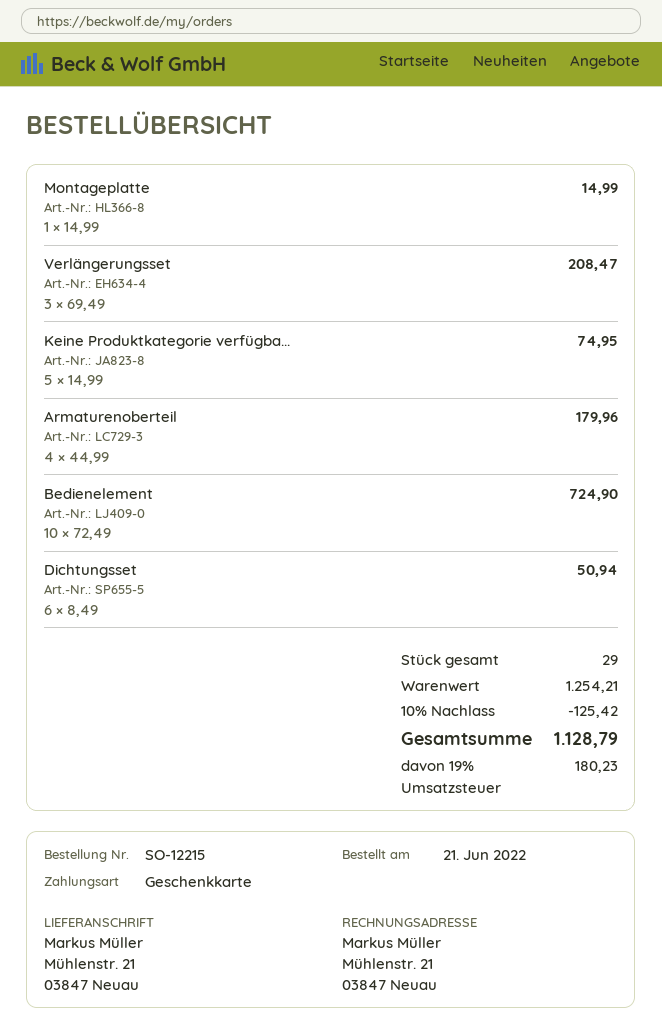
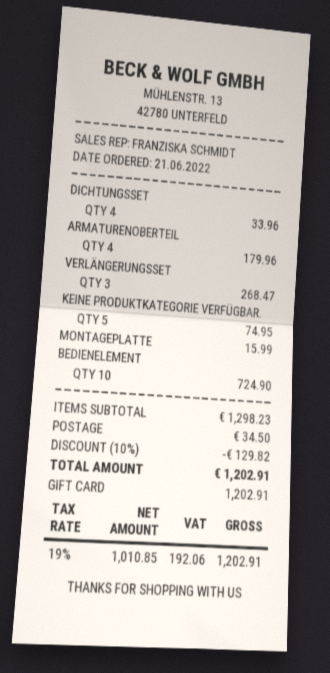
Montageplatte: 1 for 14.99 -> 1 for 15.99
Verlängerungsset: 3 for 208.47 -> 3 for 268.47
Dichtungsset: 6 for 50.94 -> 4 for 33.96
subtotal: 1254.21 -> 1298.23
discount: 10% = 125.42 -> 10% = 129.82
shipping: none -> 34.50
tax: 19% = 180.23 -> 19% = 192.06
total: 1128.79 -> 1202.91

